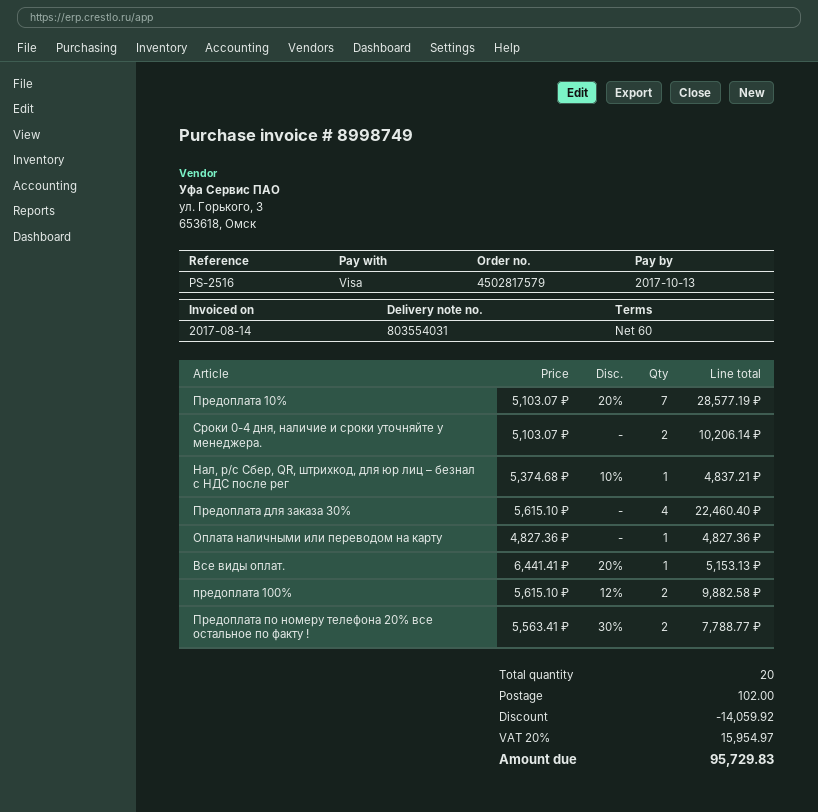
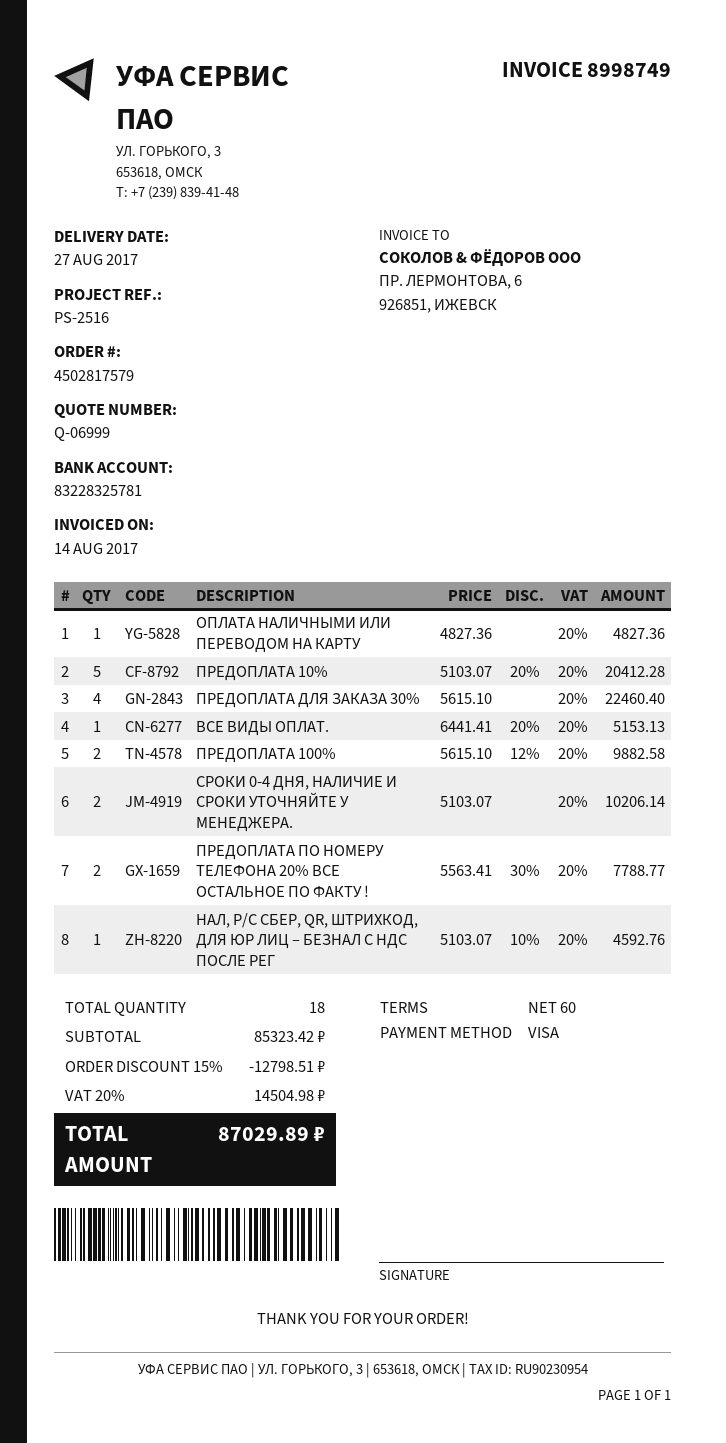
Предоплата 10%: 7 x 5103.07 - 20% = 28577.19 -> 5 x 5103.07 - 20% = 20412.28
Нал, р/с Сбер, QR, штрихкод, для юр лиц – безнал с НДС после рег: 1 x 5374.68 - 10% = 4837.21 -> 1 x 5103.07 - 10% = 4592.76
total quantity: 20 -> 18
discount: 14059.92 -> 12798.51
shipping: 102.00 -> none
tax: 20% = 15954.97 -> 20% = 14504.98
total: 95729.83 -> 87029.89

